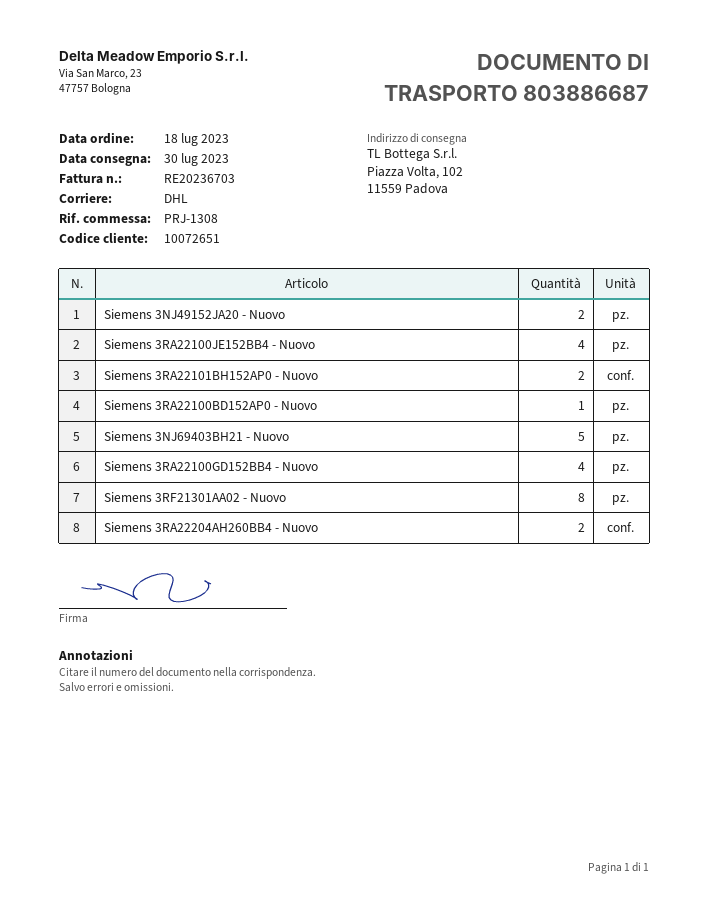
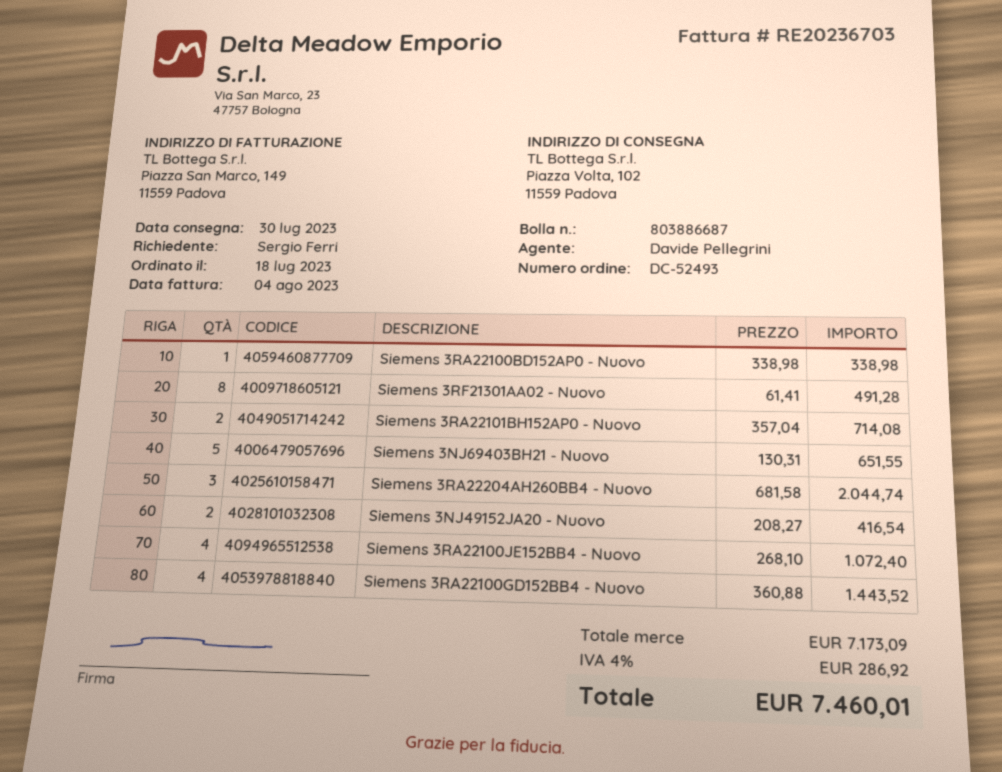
Siemens 3RA22204AH260BB4 - Nuovo: 2 -> 3

